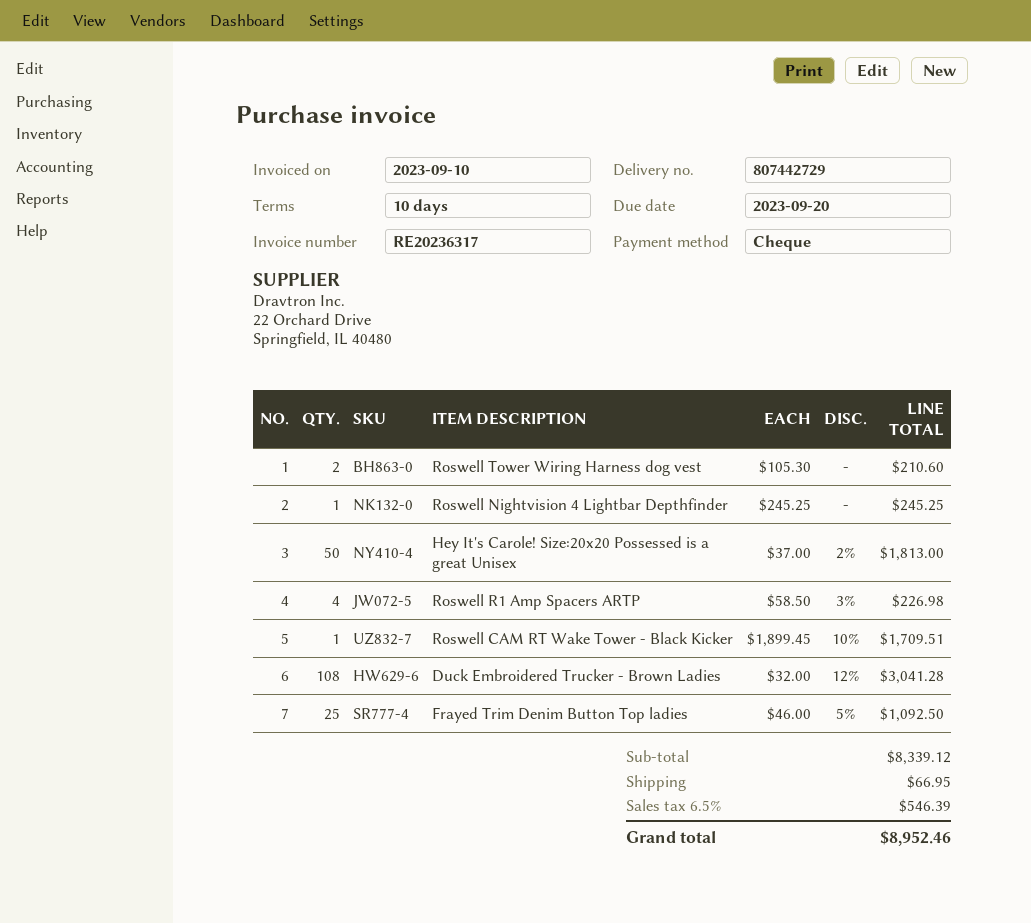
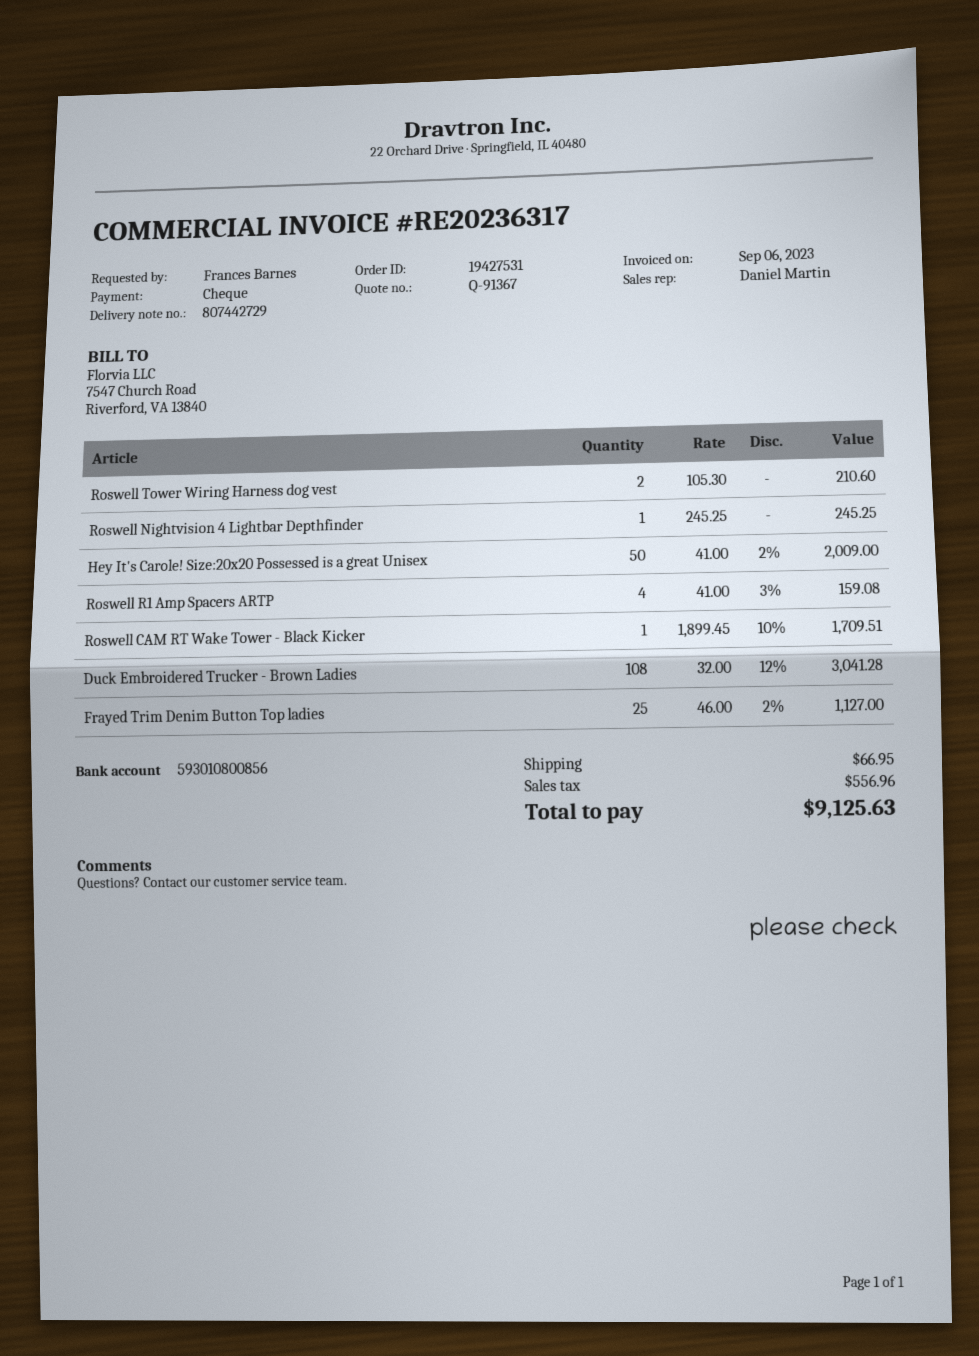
invoice date: 2023-09-10 -> 2023-09-06
Hey It's Carole! Size:20x20 Possessed is a great Unisex: 50 x 37.00 - 2% = 1813.00 -> 50 x 41.00 - 2% = 2009.00
Roswell R1 Amp Spacers ARTP: 4 x 58.50 - 3% = 226.98 -> 4 x 41.00 - 3% = 159.08
Frayed Trim Denim Button Top ladies: 25 x 46.00 - 5% = 1092.50 -> 25 x 46.00 - 2% = 1127.00
tax: 546.39 -> 556.96
total: 8952.46 -> 9125.63

